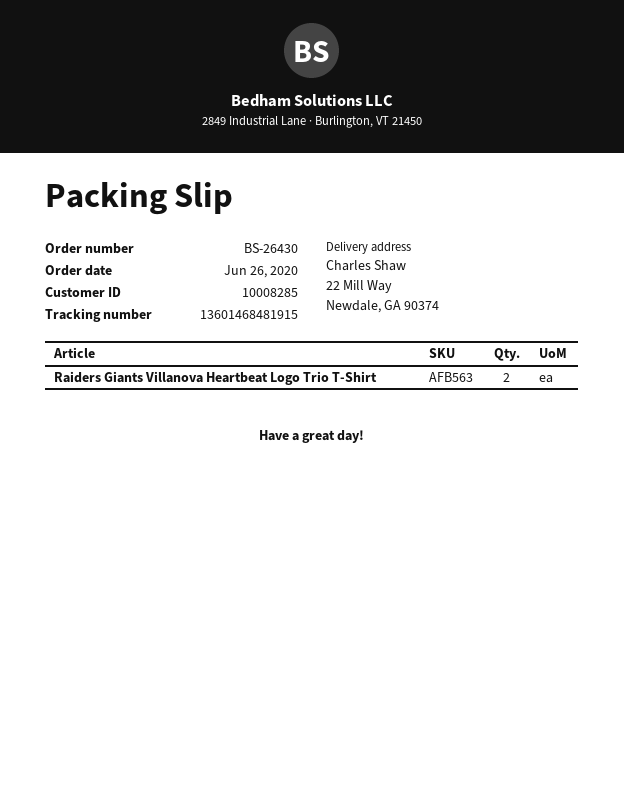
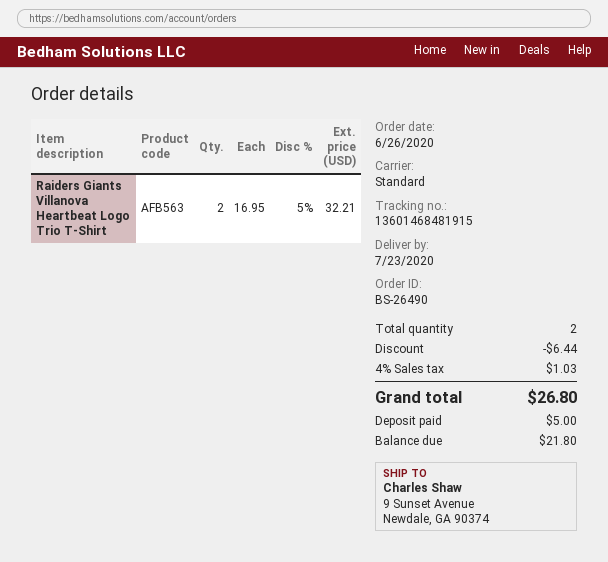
order number: BS-26430 -> BS-26490
ship to: 22 Mill Way, Newdale, GA 90374 -> 9 Sunset Avenue, Newdale, GA 90374

